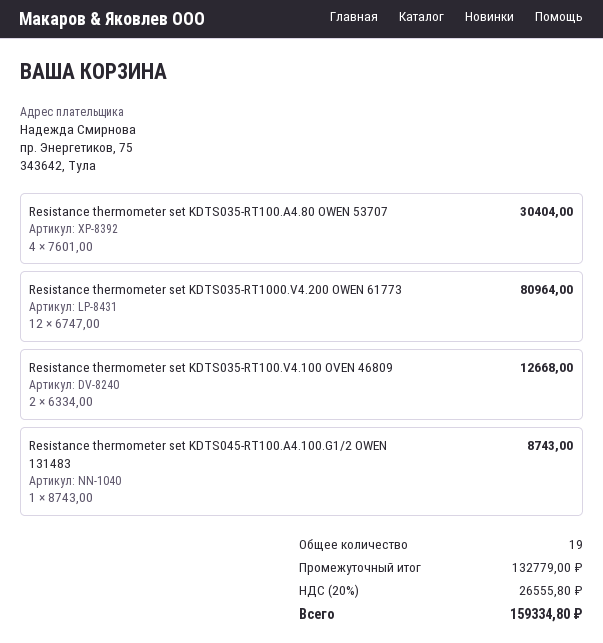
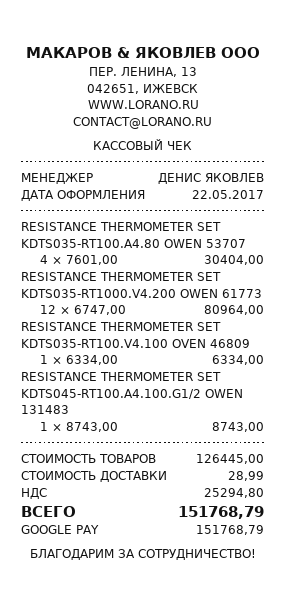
Resistance thermometer set KDTS035-RT100.V4.100 OVEN 46809: 2 x 6334.00 = 12668.00 -> 1 x 6334.00 = 6334.00
subtotal: 132779.00 -> 126445.00
shipping: none -> 28.99
tax: 26555.80 -> 25294.80
total: 159334.80 -> 151768.79

